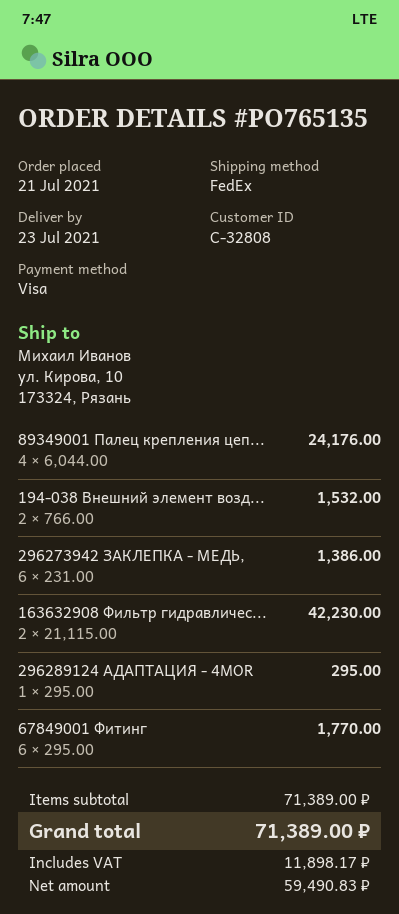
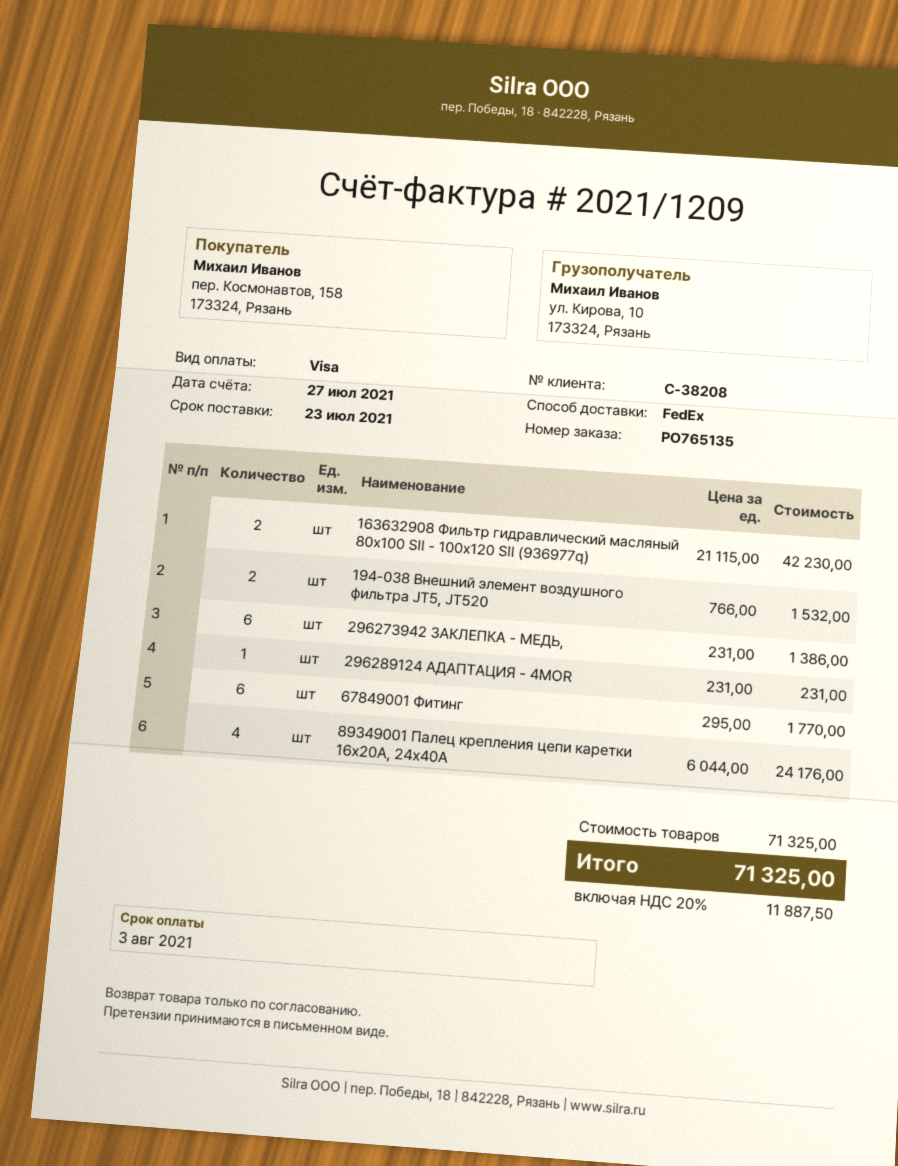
customer number: C-32808 -> C-38208
296289124 АДАПТАЦИЯ - 4MOR: 1 x 295.00 = 295.00 -> 1 x 231.00 = 231.00
subtotal: 71389.00 -> 71325.00
tax: 11898.17 -> 11887.50
total: 71389.00 -> 71325.00

